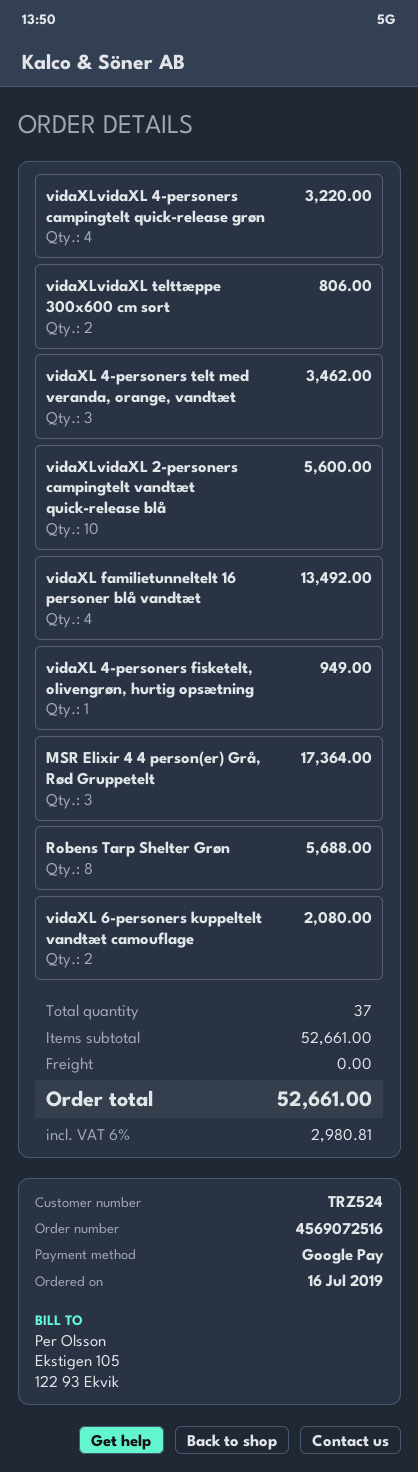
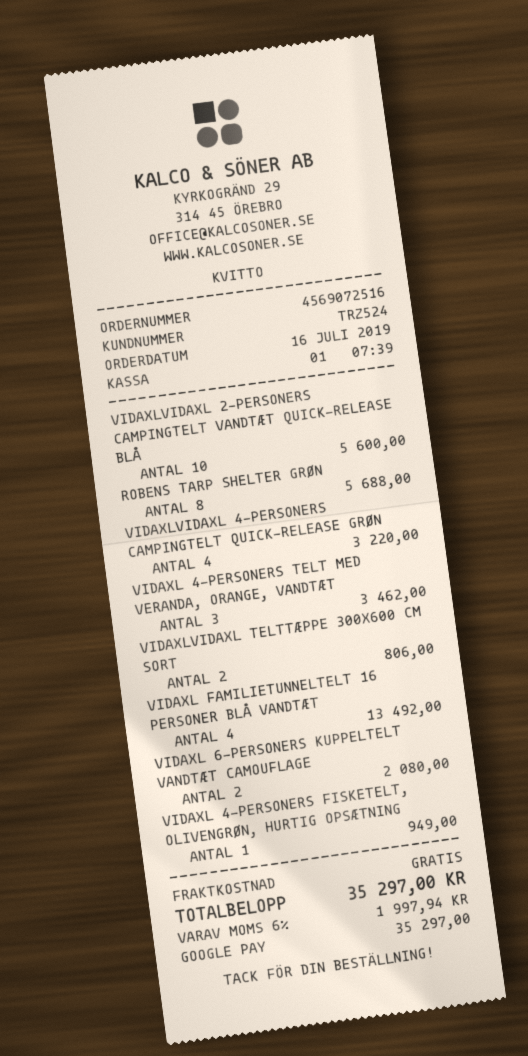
MSR Elixir 4 4 person(er) Grå, Rød Gruppetelt: 3 for 17364.00 -> none
tax: 6% = 2980.81 -> 6% = 1997.94
total: 52661.00 -> 35297.00

